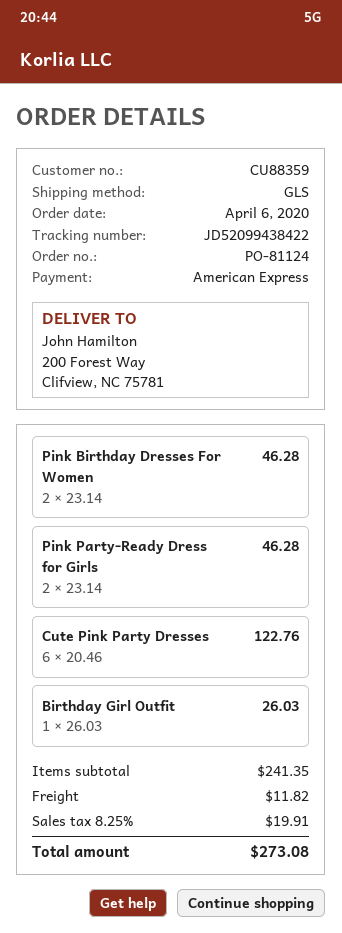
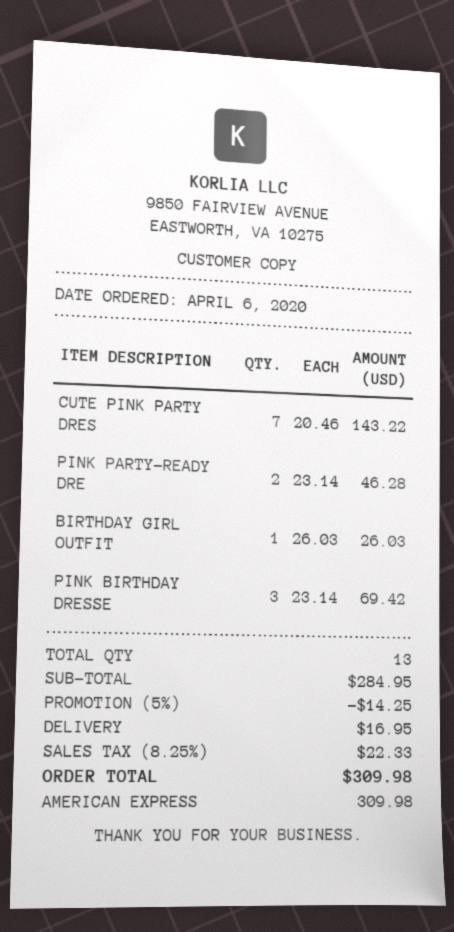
Pink Birthday Dresses For Women: 2 x 23.14 = 46.28 -> 3 x 23.14 = 69.42
Cute Pink Party Dresses: 6 x 20.46 = 122.76 -> 7 x 20.46 = 143.22
subtotal: 241.35 -> 284.95
discount: none -> 5% = 14.25
shipping: 11.82 -> 16.95
tax: 8.25% = 19.91 -> 8.25% = 22.33
total: 273.08 -> 309.98

